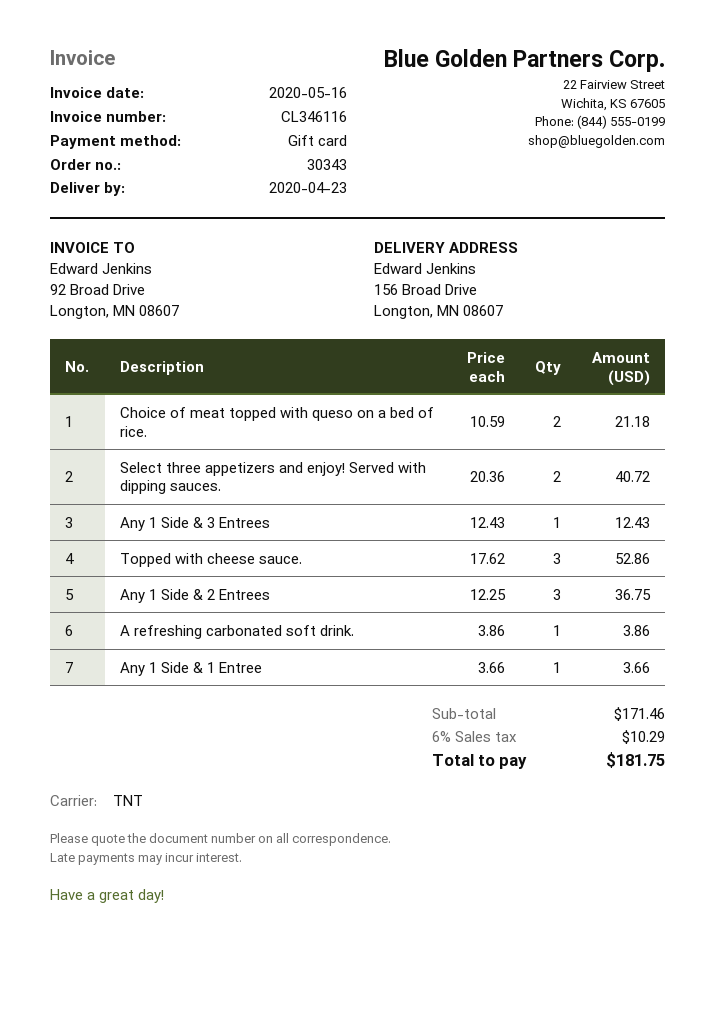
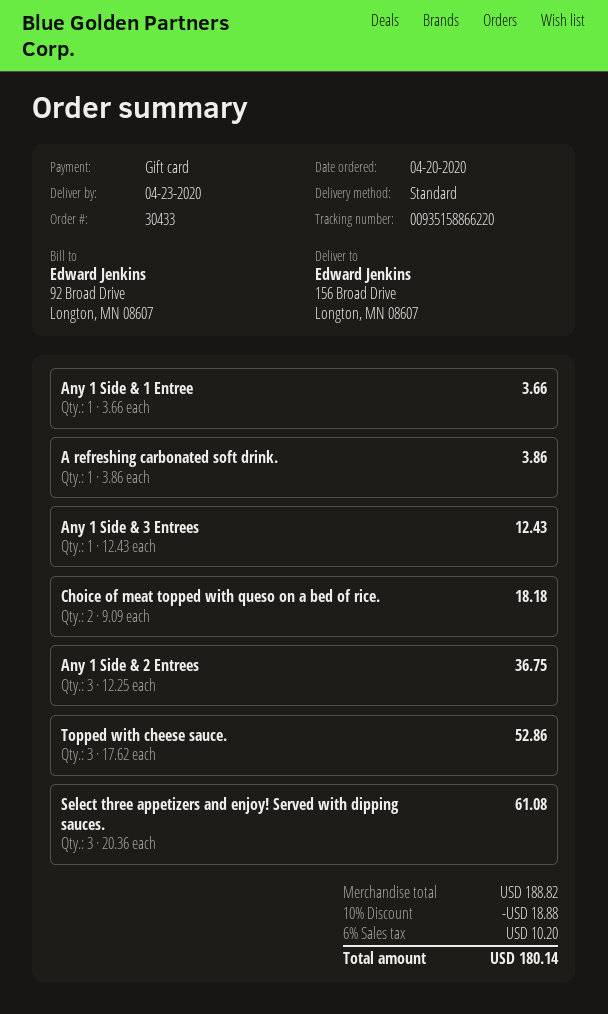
order number: 30343 -> 30433
shipping method: TNT -> standard
Choice of meat topped with queso on a bed of rice.: 2 x 10.59 = 21.18 -> 2 x 9.09 = 18.18
Select three appetizers and enjoy! Served with dipping sauces.: 2 x 20.36 = 40.72 -> 3 x 20.36 = 61.08
subtotal: 171.46 -> 188.82
discount: none -> 10% = 18.88
tax: 6% = 10.29 -> 6% = 10.20
total: 181.75 -> 180.14

